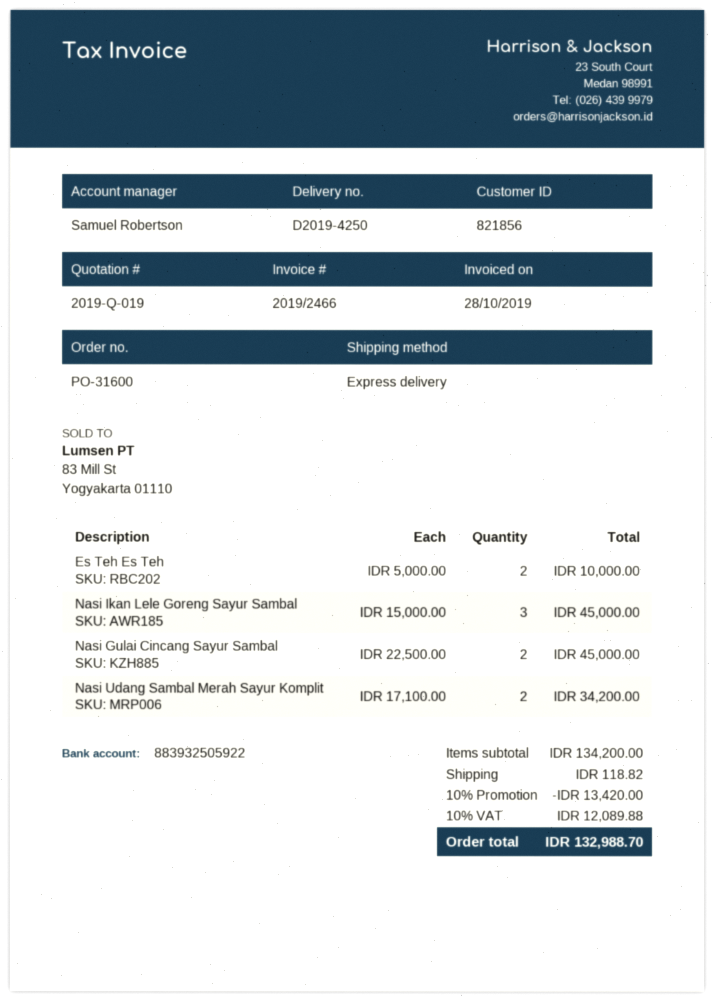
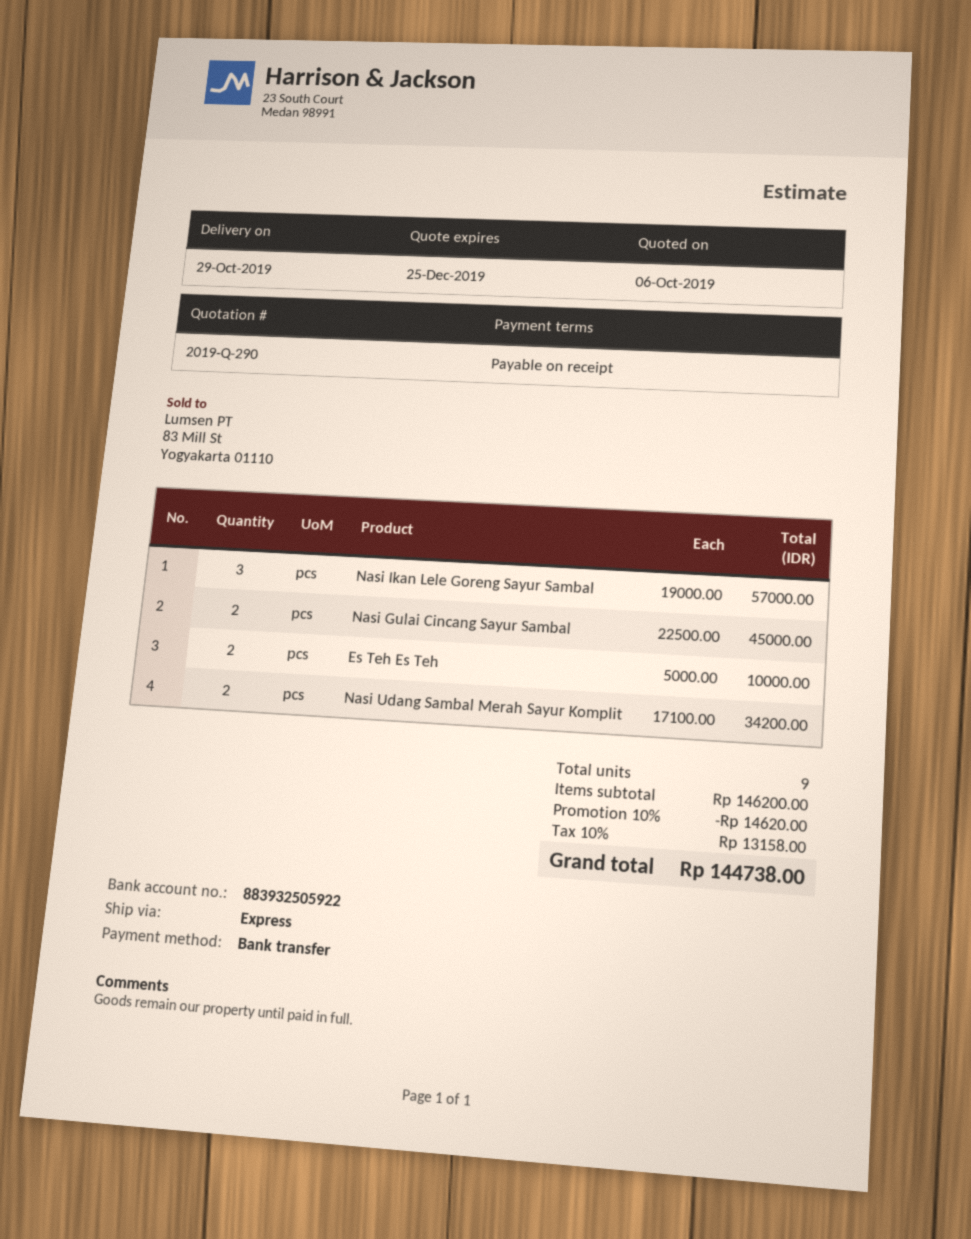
quote number: 2019-Q-019 -> 2019-Q-290
Nasi Ikan Lele Goreng Sayur Sambal: 3 x 15000.00 = 45000.00 -> 3 x 19000.00 = 57000.00
subtotal: 134200.00 -> 146200.00
discount: 10% = 13420.00 -> 10% = 14620.00
shipping: 118.82 -> none
tax: 10% = 12089.88 -> 10% = 13158.00
total: 132988.70 -> 144738.00

